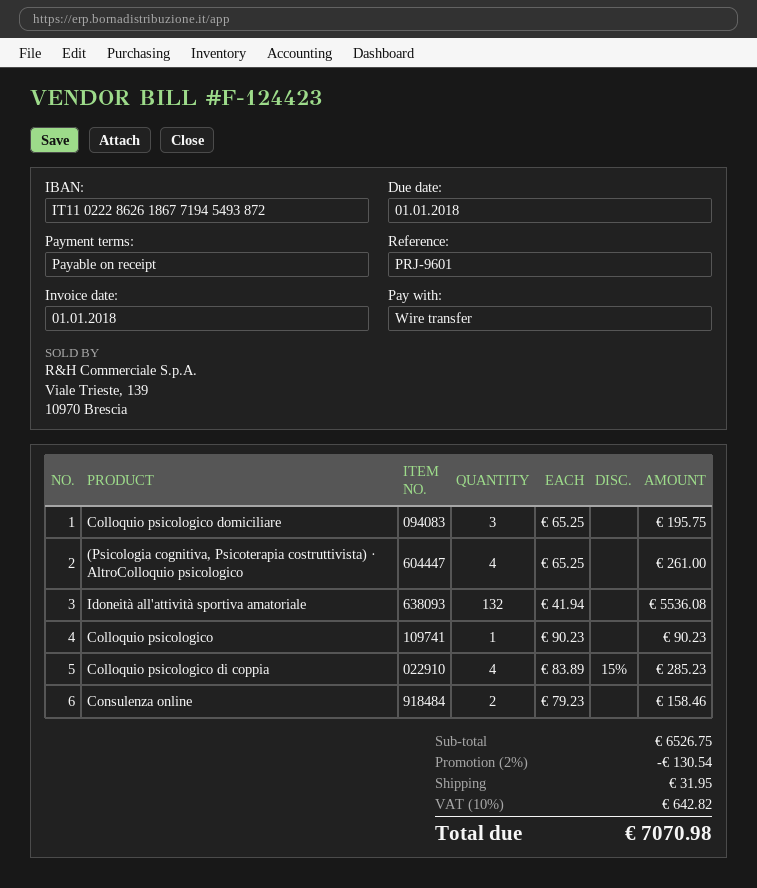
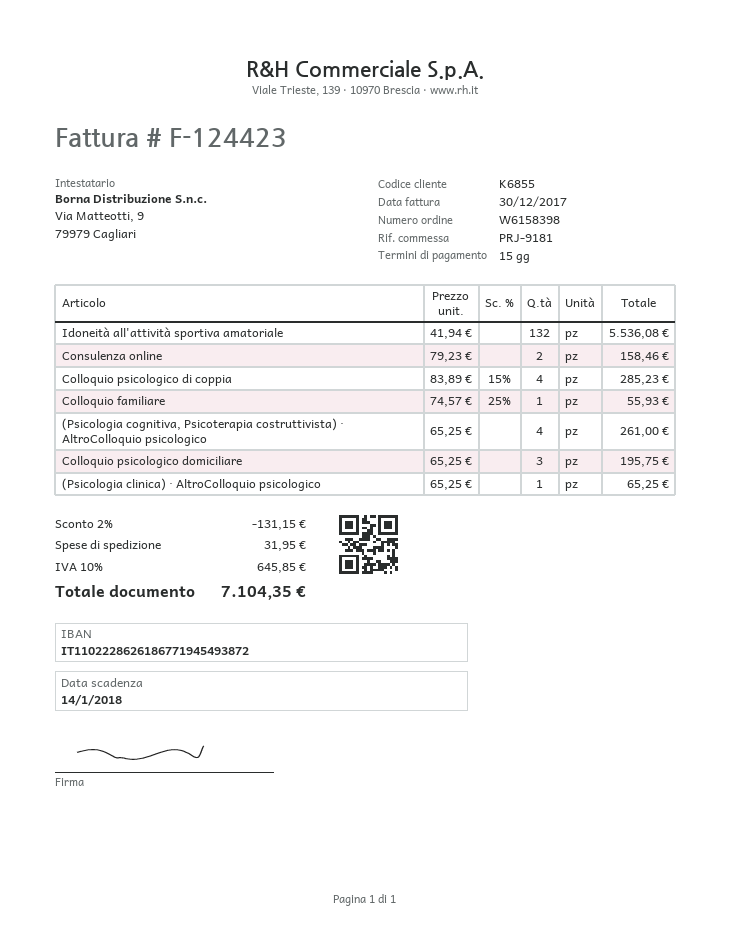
invoice date: 2018-01-01 -> 2017-12-30
payment terms: on receipt -> 15 days
due date: 2018-01-01 -> 2018-01-14
reference: PRJ-9601 -> PRJ-9181
Colloquio psicologico: 1 x 90.23 = 90.23 -> none
Colloquio familiare: none -> 1 x 74.57 - 25% = 55.93
(Psicologia clinica) · AltroColloquio psicologico: none -> 1 x 65.25 = 65.25
discount: 2% = 130.54 -> 2% = 131.15
tax: 10% = 642.82 -> 10% = 645.85
total: 7070.98 -> 7104.35

